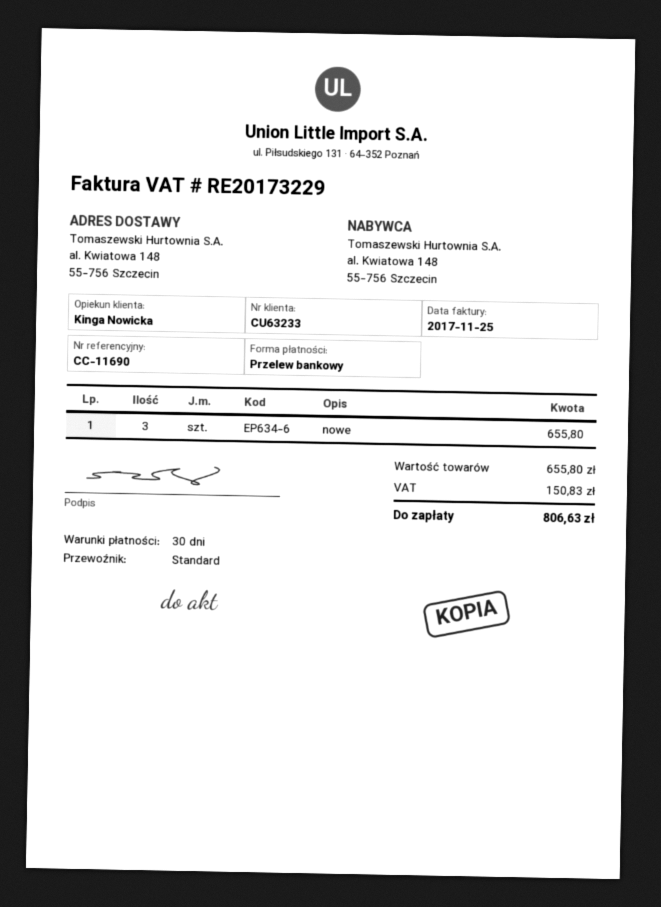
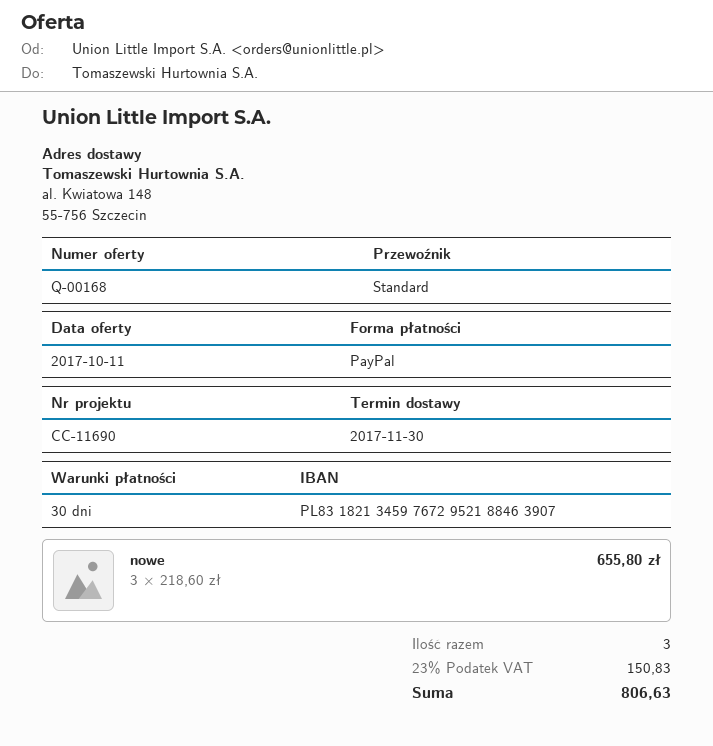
payment method: bank transfer -> PayPal

